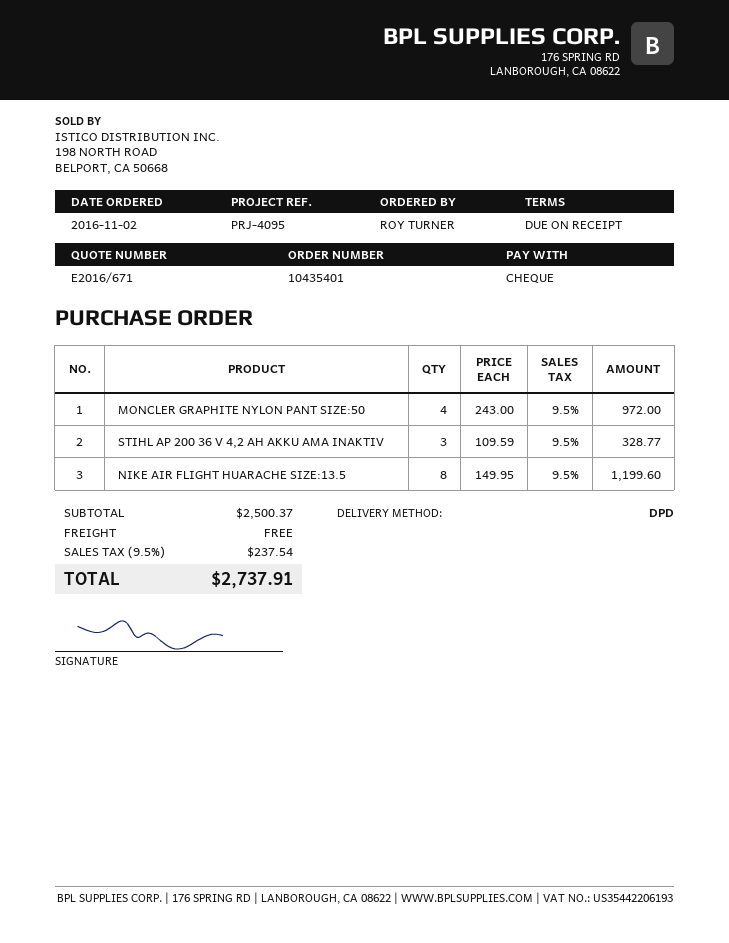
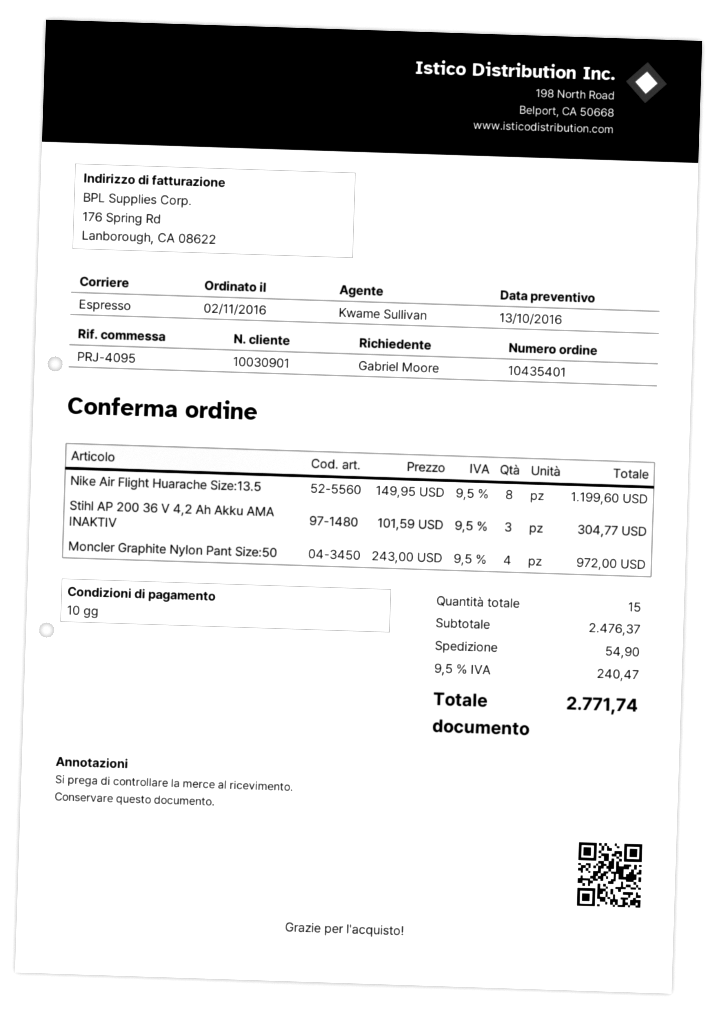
payment terms: on receipt -> 10 days
ordered by: ROY TURNER -> Gabriel Moore
shipping method: DPD -> express
STIHL AP 200 36 V 4,2 AH AKKU AMA INAKTIV: 3 x 109.59 = 328.77 -> 3 x 101.59 = 304.77
subtotal: 2500.37 -> 2476.37
shipping: 0.00 -> 54.90
tax: 9.5% = 237.54 -> 9.5% = 240.47
total: 2737.91 -> 2771.74

